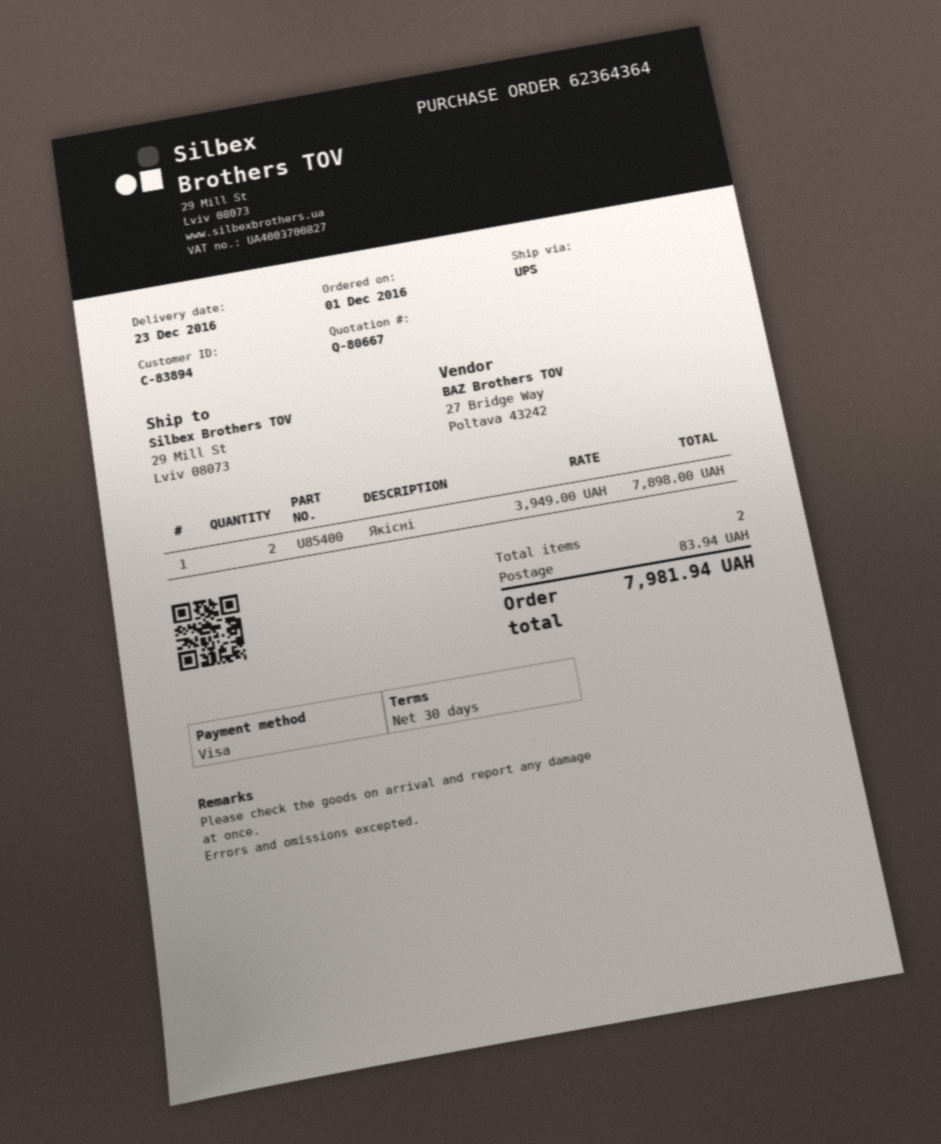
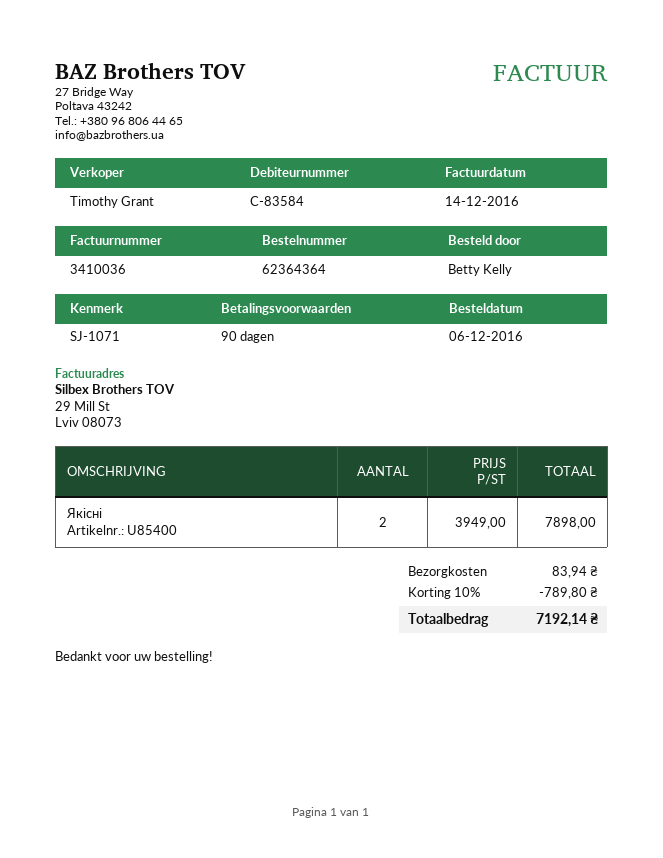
order date: 2016-12-01 -> 2016-12-06
payment terms: 30 days -> 90 days
customer number: C-83894 -> C-83584
discount: none -> 10% = 789.80
total: 7981.94 -> 7192.14

